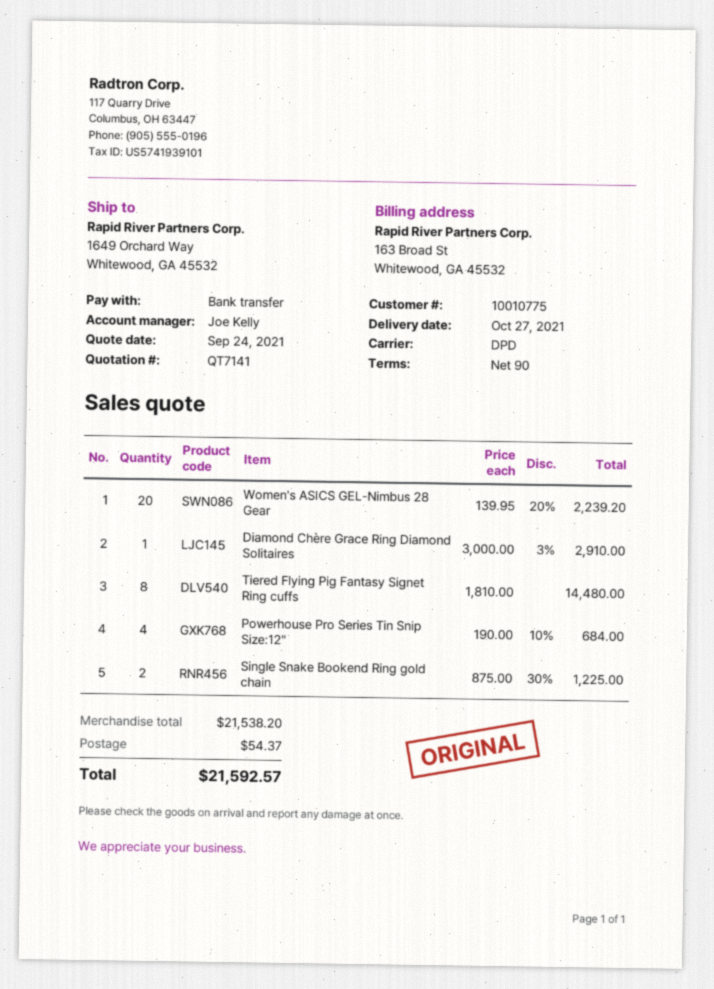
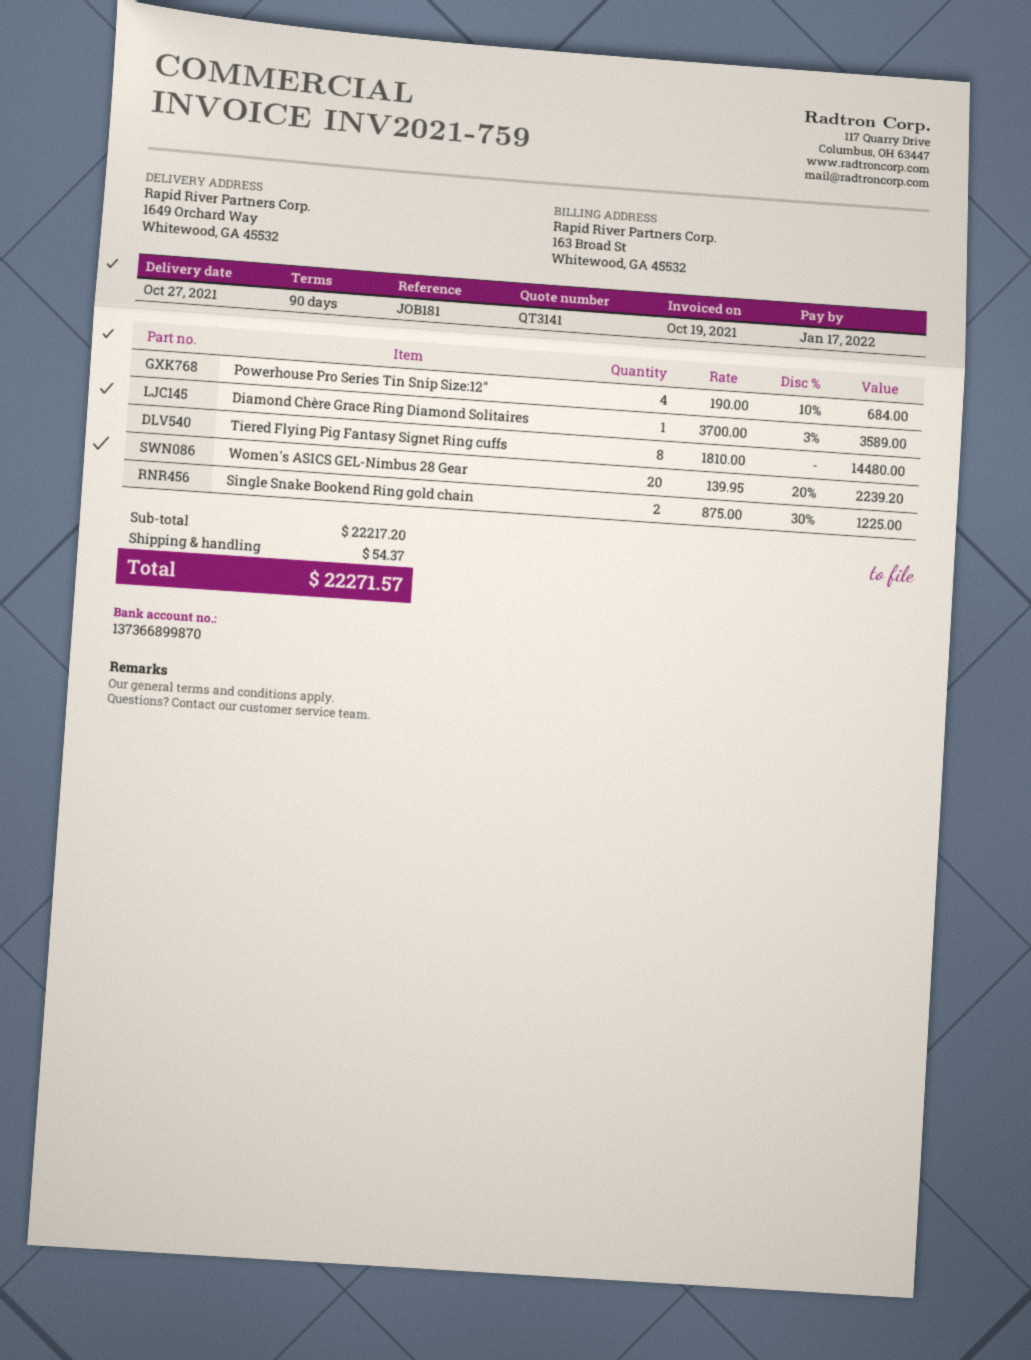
quote number: QT7141 -> QT3141
Diamond Chère Grace Ring Diamond Solitaires: 1 x 3000.00 - 3% = 2910.00 -> 1 x 3700.00 - 3% = 3589.00
subtotal: 21538.20 -> 22217.20
total: 21592.57 -> 22271.57

